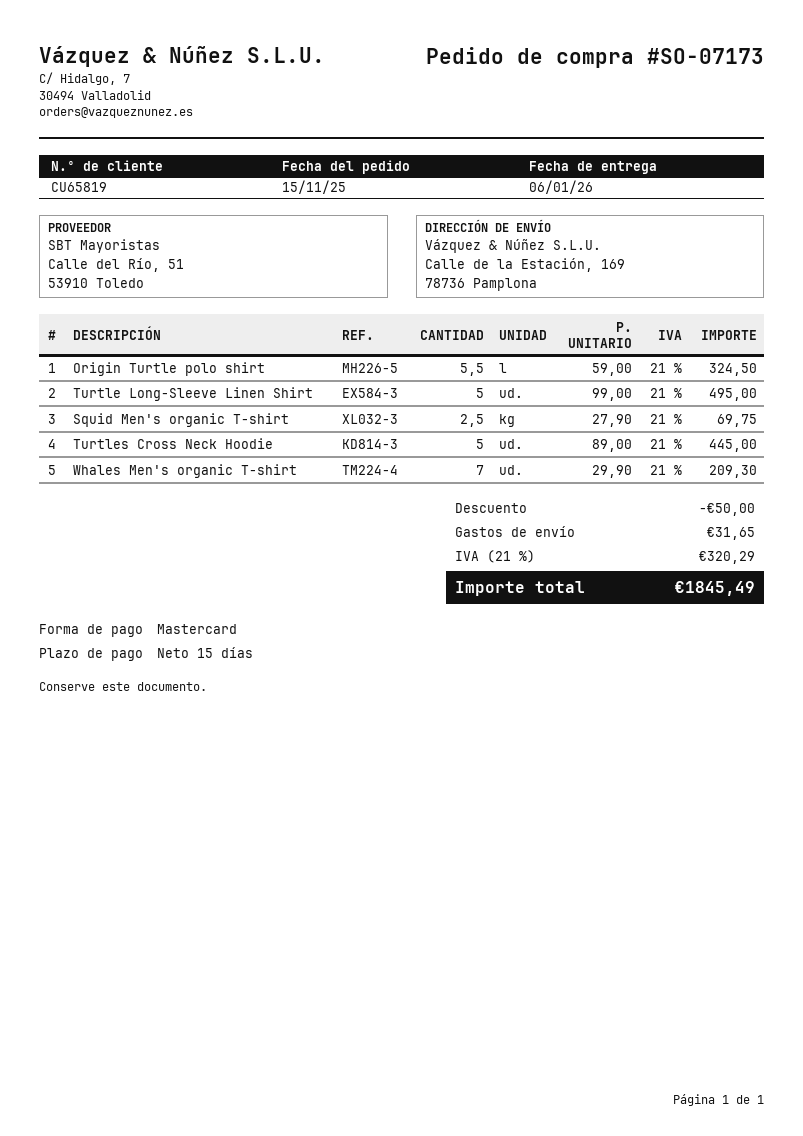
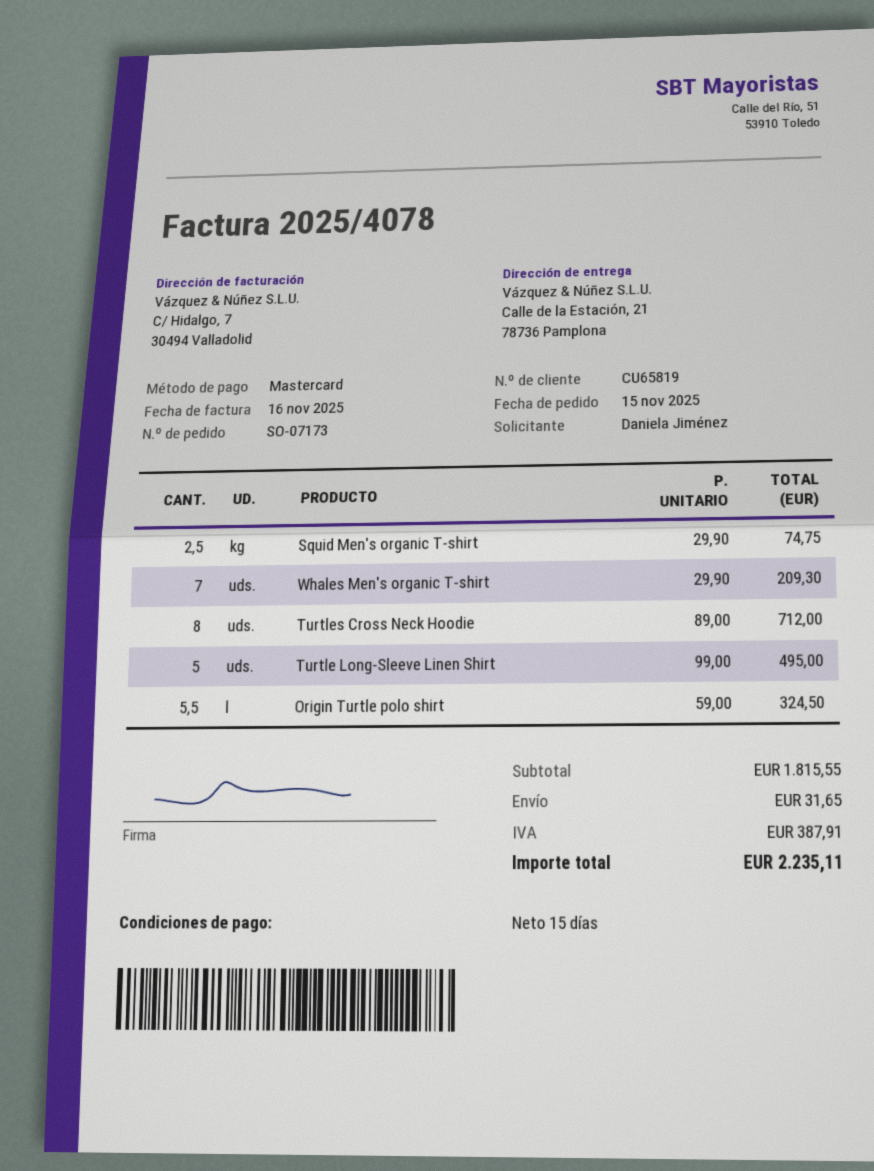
ship to: Calle de la Estación, 169, 78736 Pamplona -> Calle de la Estación, 21, 78736 Pamplona
Squid Men's organic T-shirt: 2.5 x 27.90 = 69.75 -> 2.5 x 29.90 = 74.75
Turtles Cross Neck Hoodie: 5 x 89.00 = 445.00 -> 8 x 89.00 = 712.00
discount: 50.00 -> none
tax: 320.29 -> 387.91
total: 1845.49 -> 2235.11

